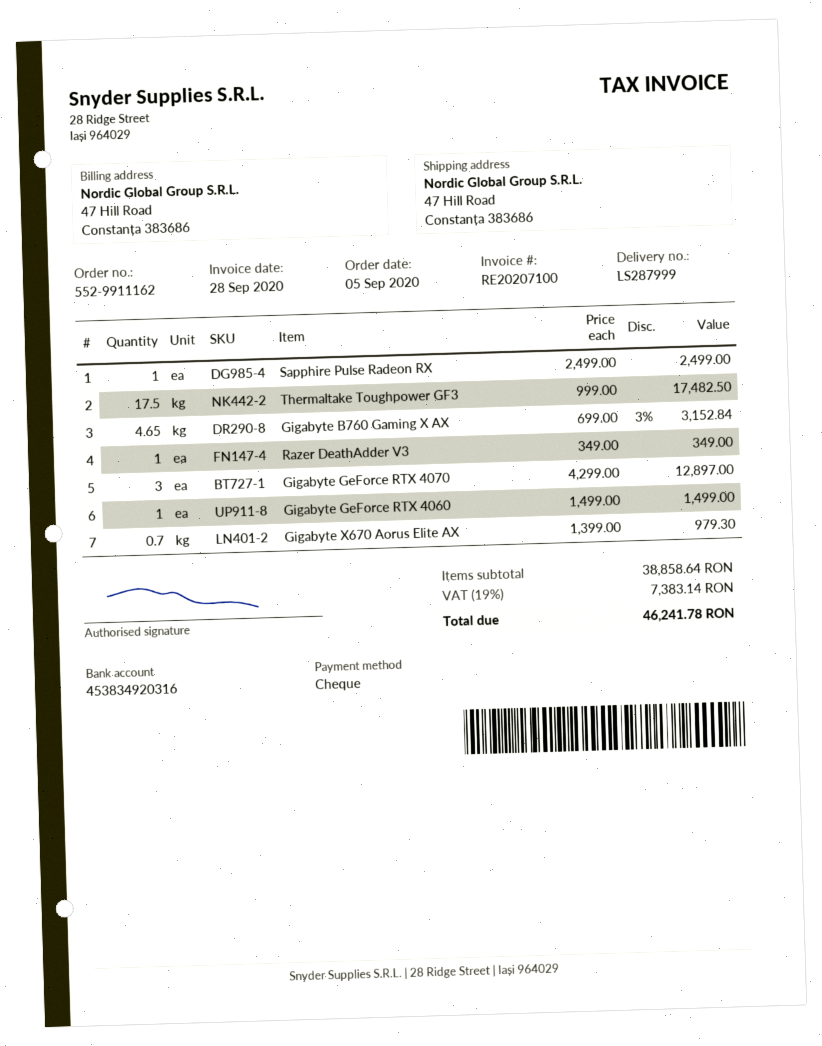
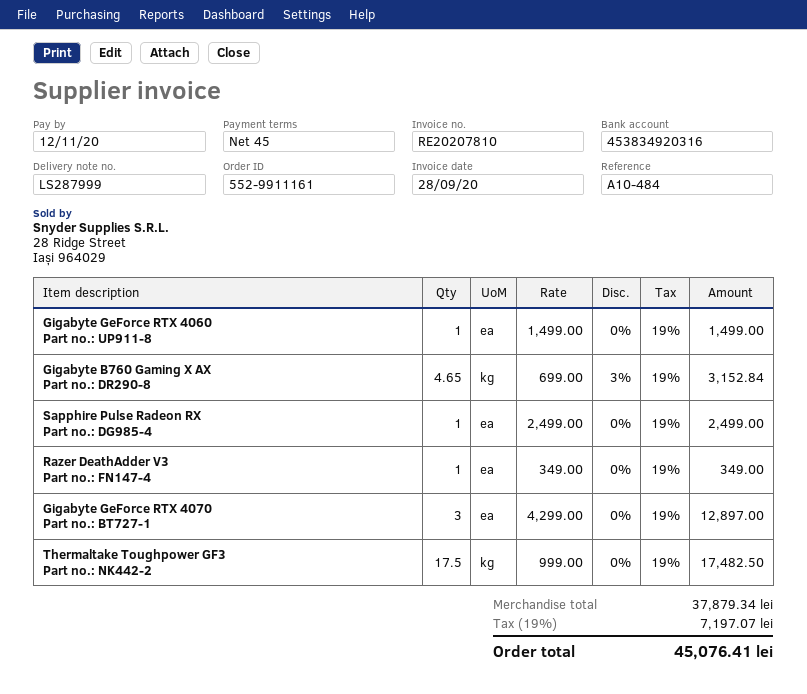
order number: 552-9911162 -> 552-9911161
invoice number: RE20207100 -> RE20207810
Gigabyte X670 Aorus Elite AX: 0.7 x 1399.00 = 979.30 -> none
subtotal: 38858.64 -> 37879.34
tax: 19% = 7383.14 -> 19% = 7197.07
total: 46241.78 -> 45076.41

